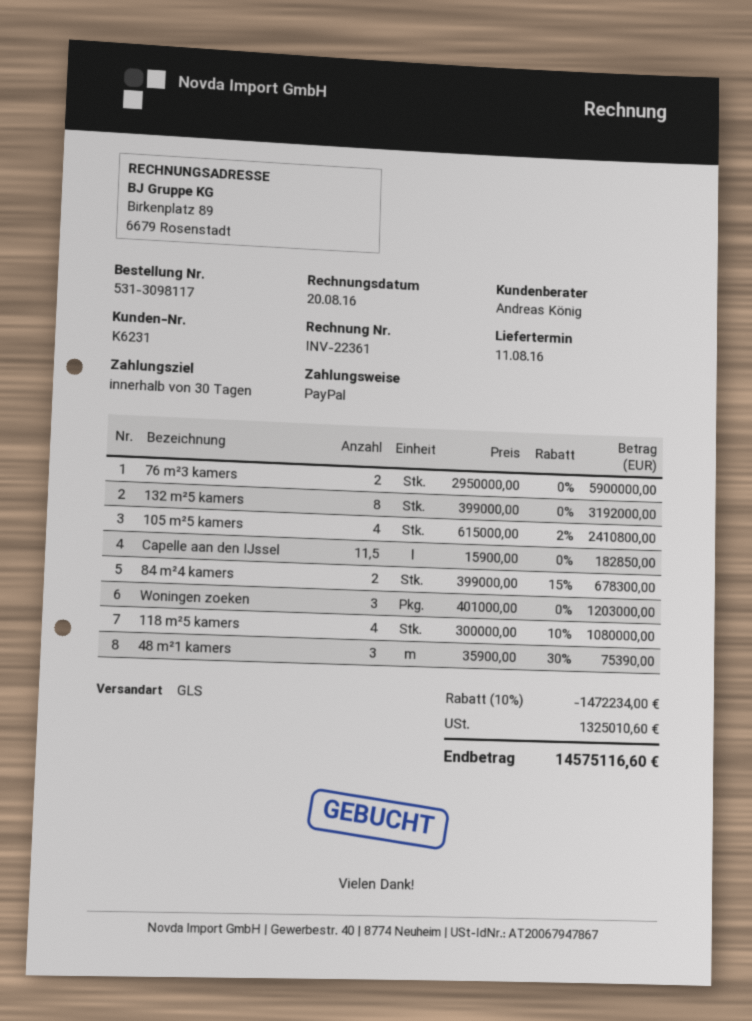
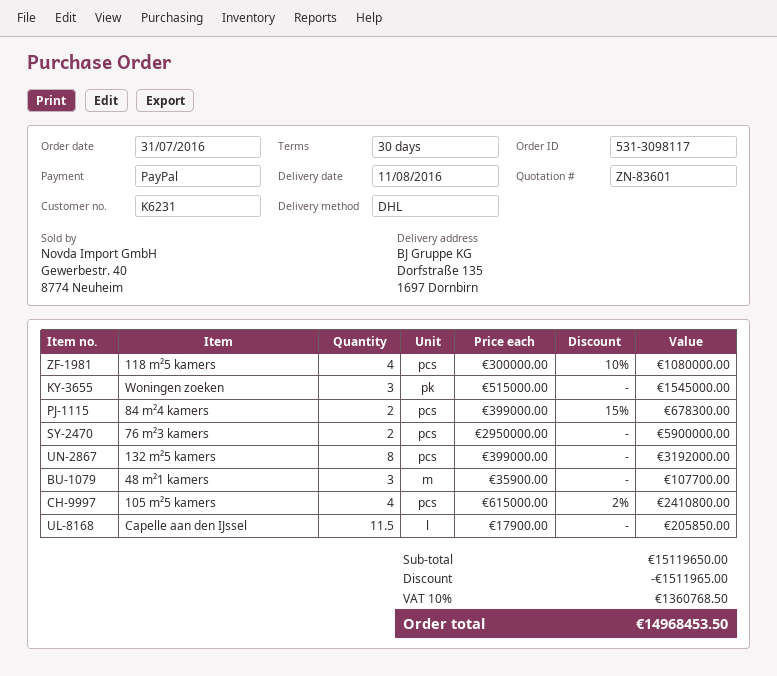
shipping method: GLS -> DHL
Capelle aan den IJssel: 11.5 x 15900.00 = 182850.00 -> 11.5 x 17900.00 = 205850.00
Woningen zoeken: 3 x 401000.00 = 1203000.00 -> 3 x 515000.00 = 1545000.00
48 m²1 kamers: 3 x 35900.00 - 30% = 75390.00 -> 3 x 35900.00 = 107700.00
discount: 1472234.00 -> 1511965.00
tax: 1325010.60 -> 1360768.50
total: 14575116.60 -> 14968453.50

